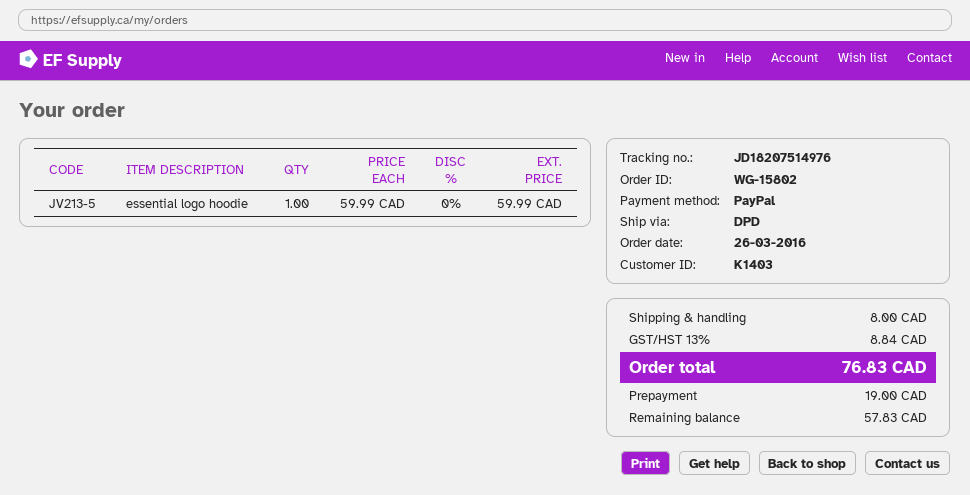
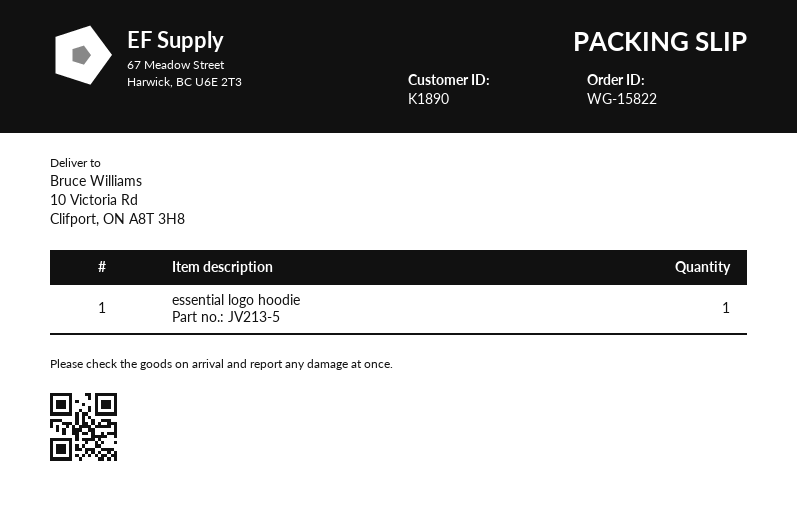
order number: WG-15802 -> WG-15822
customer number: K1403 -> K1890

